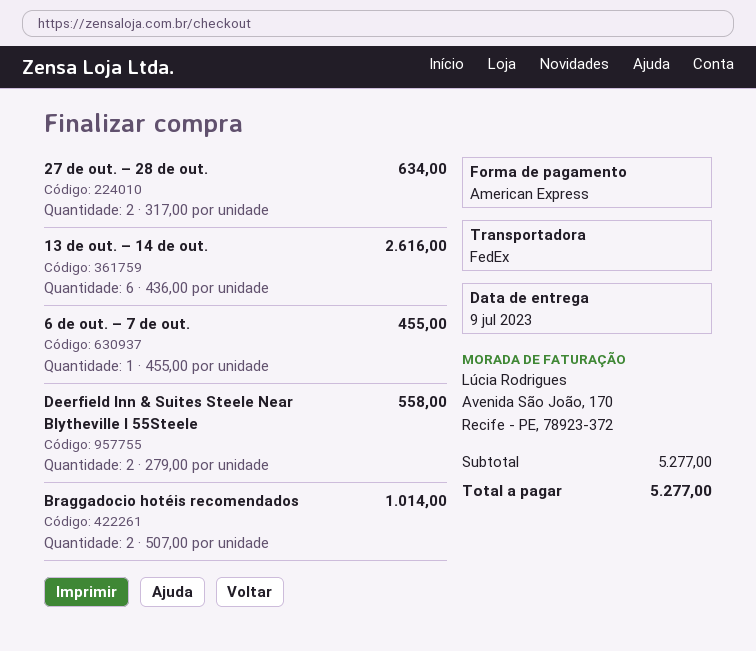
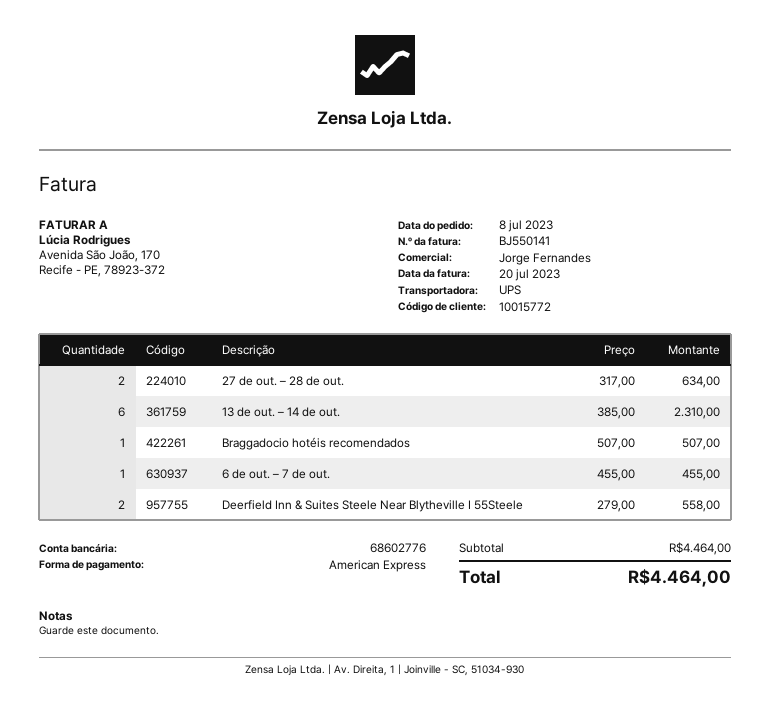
shipping method: FedEx -> UPS
13 de out. – 14 de out.: 6 x 436.00 = 2616.00 -> 6 x 385.00 = 2310.00
Braggadocio hotéis recomendados: 2 x 507.00 = 1014.00 -> 1 x 507.00 = 507.00
subtotal: 5277.00 -> 4464.00
total: 5277.00 -> 4464.00

